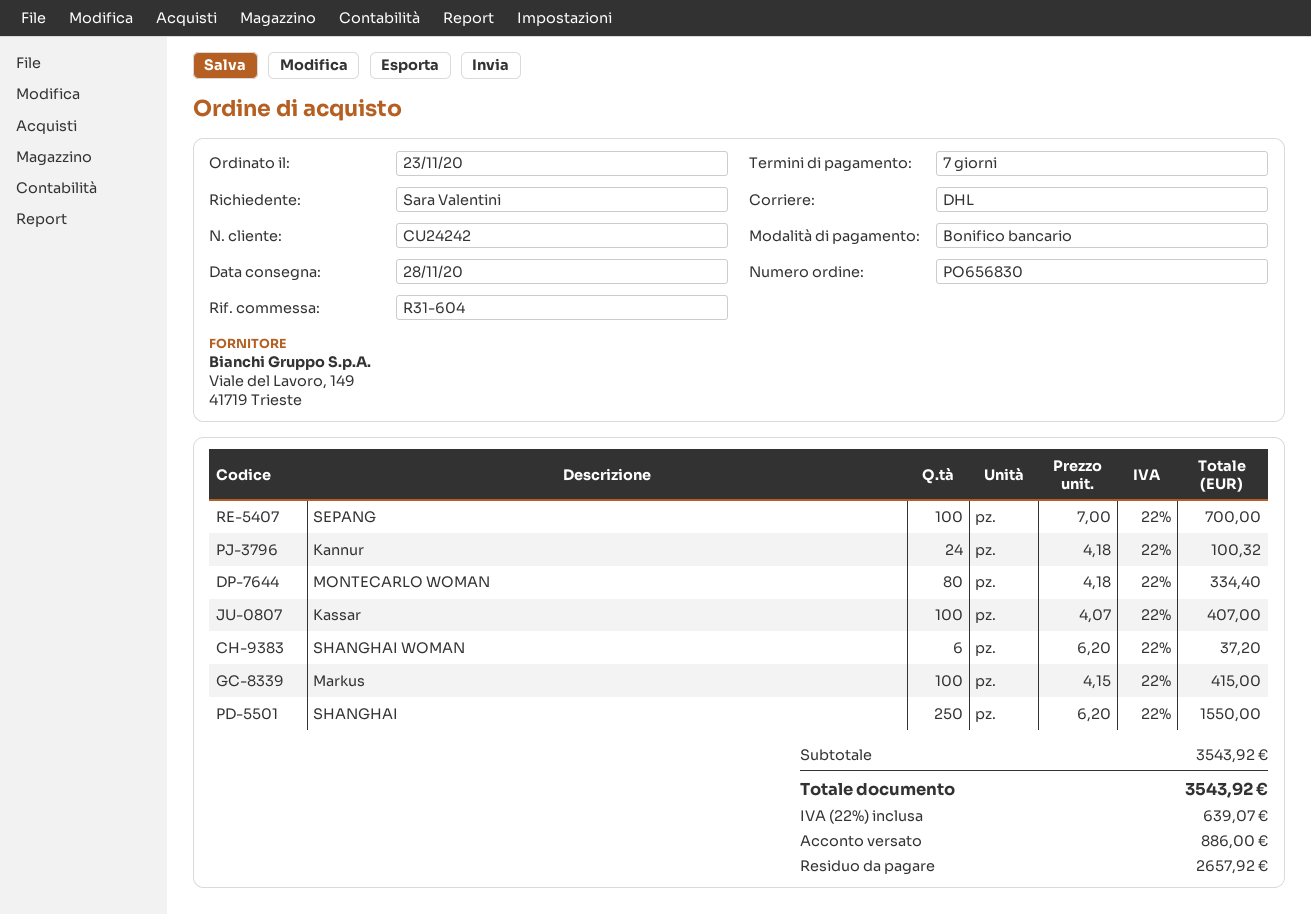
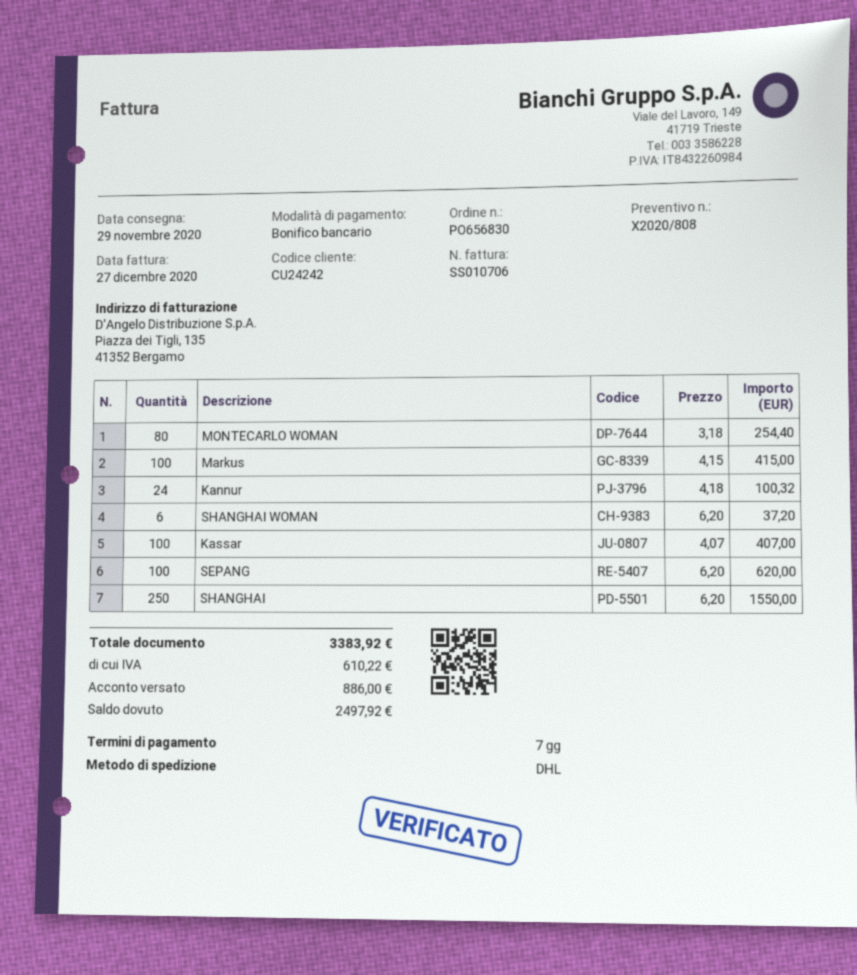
delivery date: 2020-11-28 -> 2020-11-29
SEPANG: 100 x 7.00 = 700.00 -> 100 x 6.20 = 620.00
MONTECARLO WOMAN: 80 x 4.18 = 334.40 -> 80 x 3.18 = 254.40
tax: 639.07 -> 610.22
total: 3543.92 -> 3383.92
balance: 2657.92 -> 2497.92

